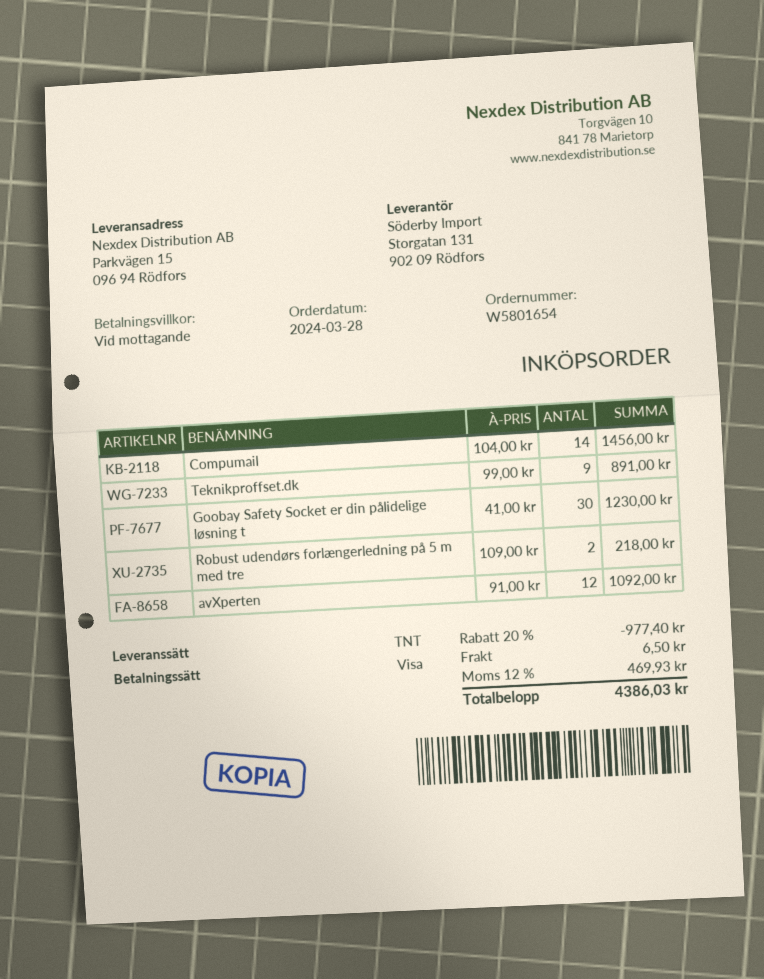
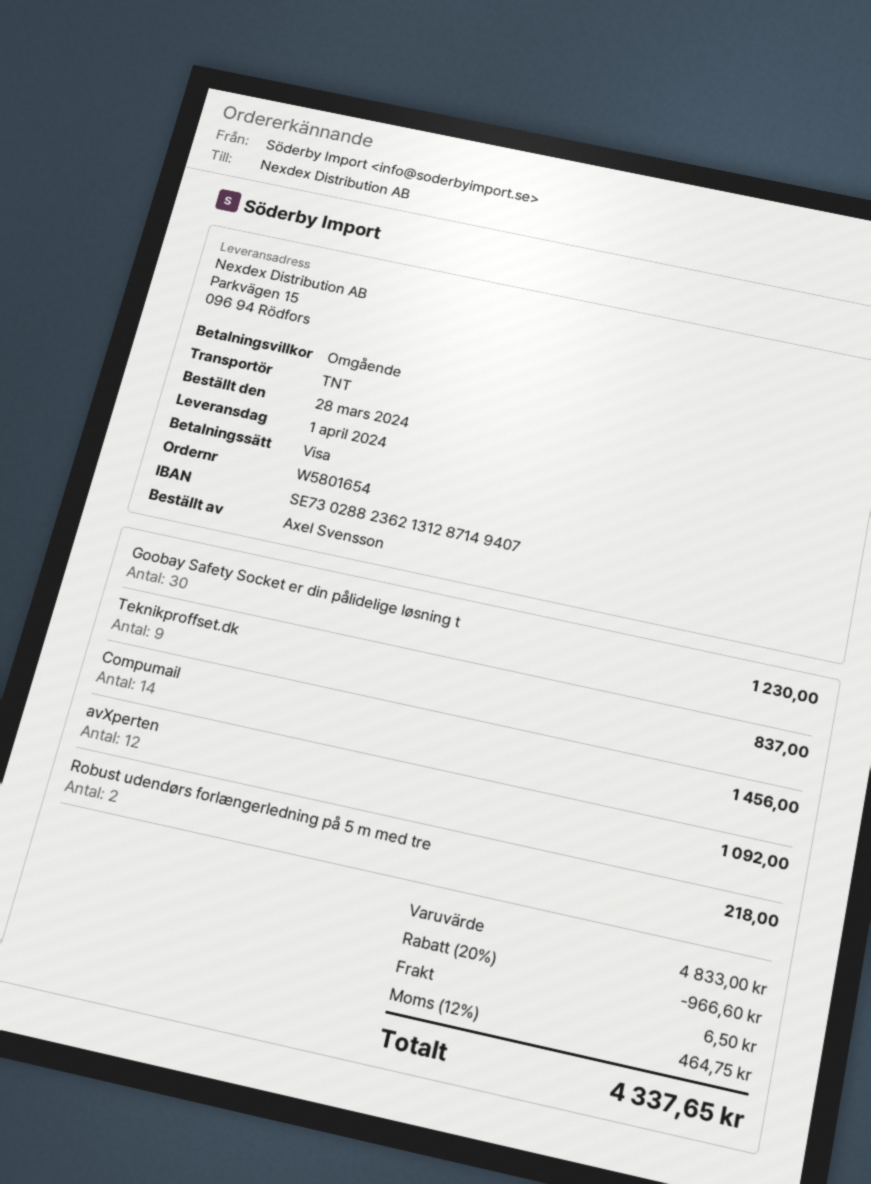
Teknikproffset.dk: 9 for 891.00 -> 9 for 837.00
discount: 20% = 977.40 -> 20% = 966.60
tax: 12% = 469.93 -> 12% = 464.75
total: 4386.03 -> 4337.65

